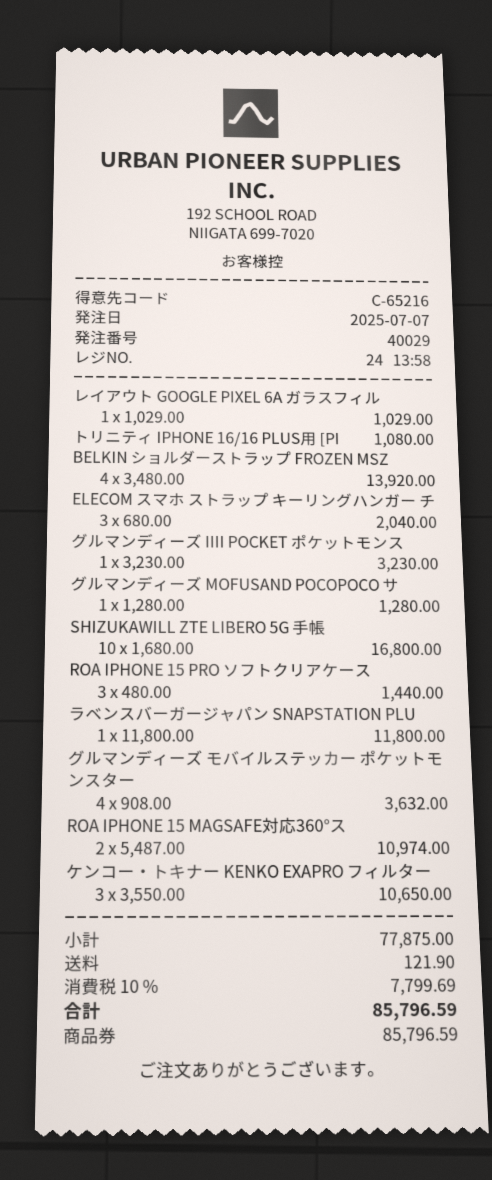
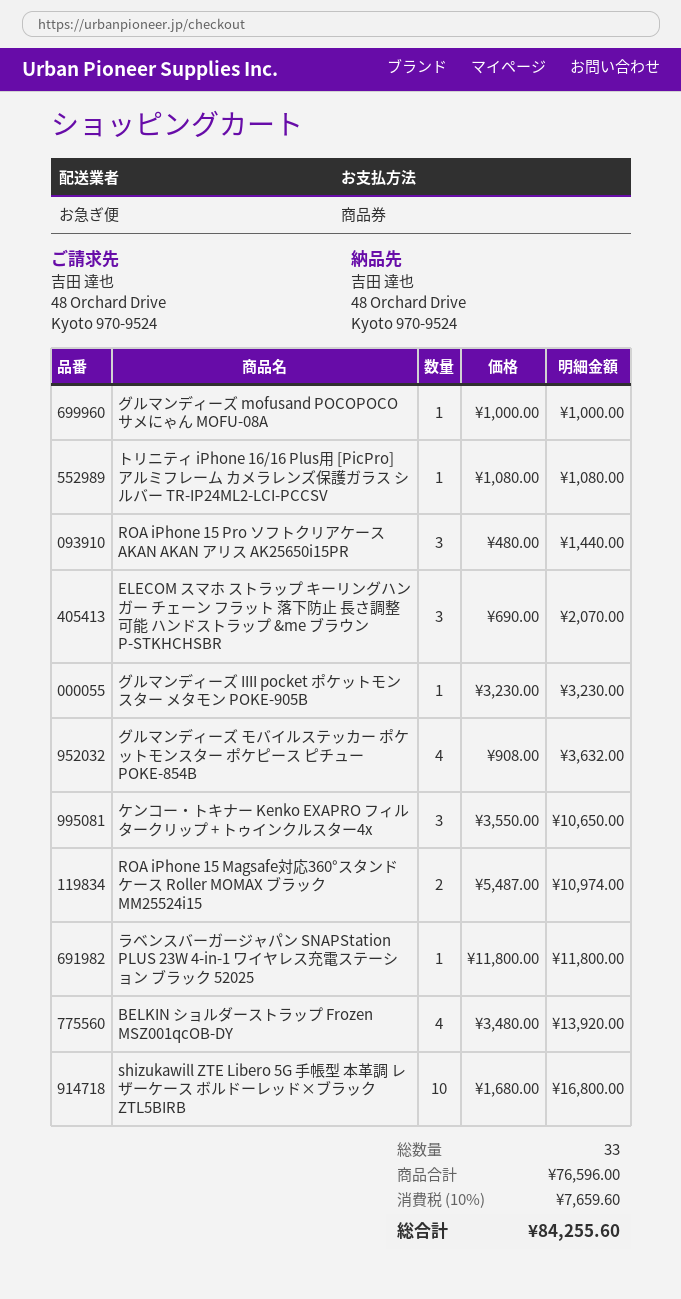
レイアウト GOOGLE PIXEL 6A ガラスフィル: 1 x 1029.00 = 1029.00 -> none
ELECOM スマホ ストラップ キーリングハンガー チ: 3 x 680.00 = 2040.00 -> 3 x 690.00 = 2070.00
グルマンディーズ MOFUSAND POCOPOCO サ: 1 x 1280.00 = 1280.00 -> 1 x 1000.00 = 1000.00
subtotal: 77875.00 -> 76596.00
shipping: 121.90 -> none
tax: 10% = 7799.69 -> 10% = 7659.60
total: 85796.59 -> 84255.60

